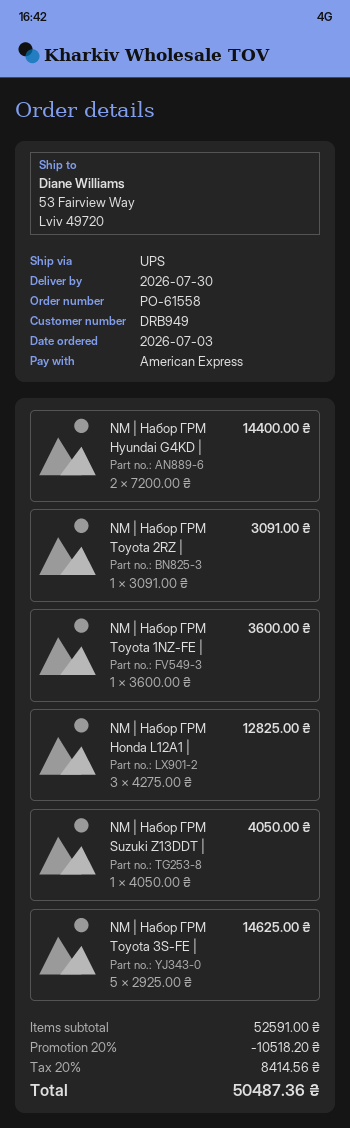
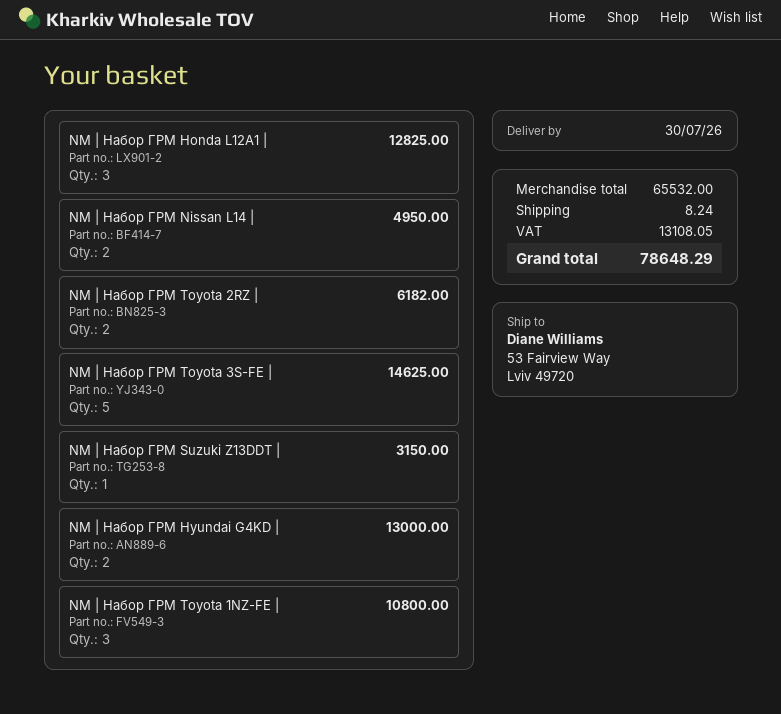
NM | Набор ГРМ Hyundai G4KD |: 2 for 14400.00 -> 2 for 13000.00
NM | Набор ГРМ Toyota 2RZ |: 1 for 3091.00 -> 2 for 6182.00
NM | Набор ГРМ Toyota 1NZ-FE |: 1 for 3600.00 -> 3 for 10800.00
NM | Набор ГРМ Suzuki Z13DDT |: 1 for 4050.00 -> 1 for 3150.00
NM | Набор ГРМ Nissan L14 |: none -> 2 for 4950.00
subtotal: 52591.00 -> 65532.00
discount: 20% = 10518.20 -> none
shipping: none -> 8.24
tax: 8414.56 -> 13108.05
total: 50487.36 -> 78648.29

